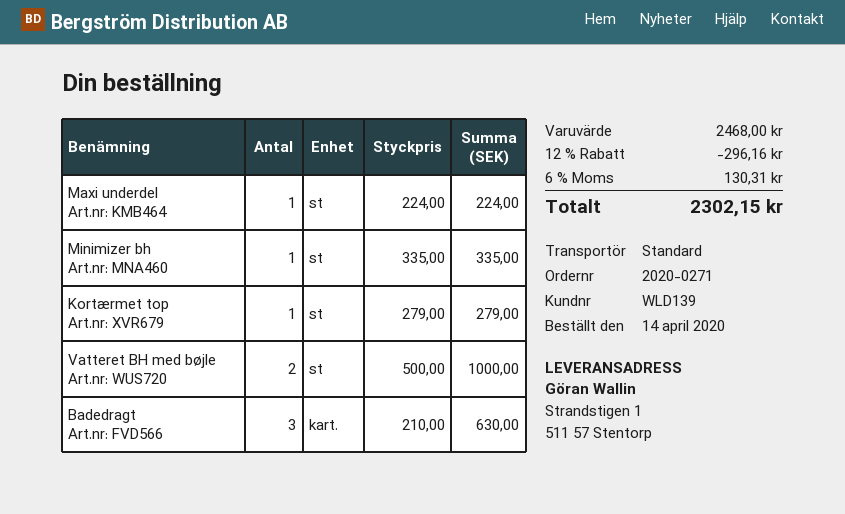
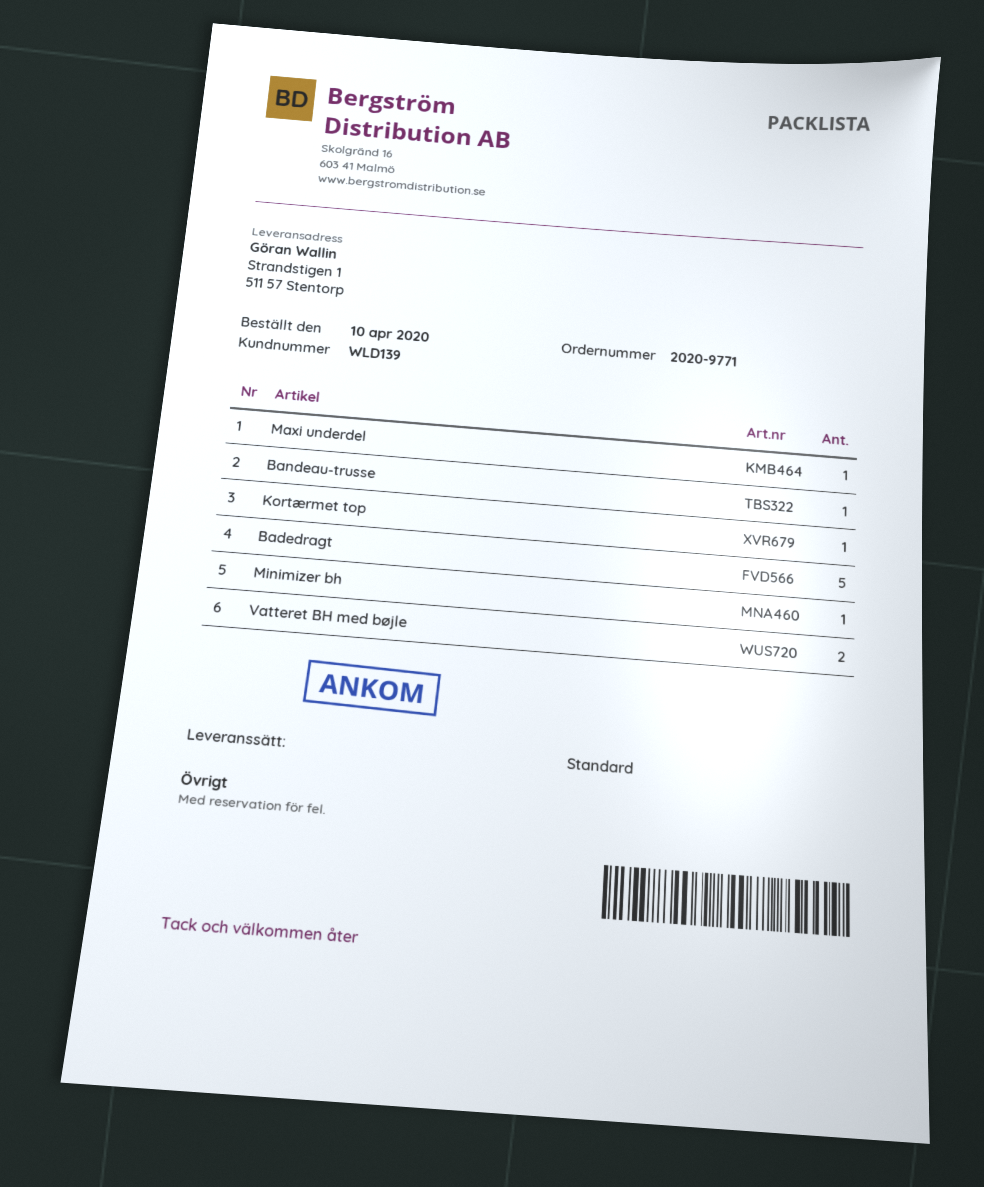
order number: 2020-0271 -> 2020-9771
order date: 2020-04-14 -> 2020-04-10
Badedragt: 3 -> 5
Bandeau-trusse: none -> 1

